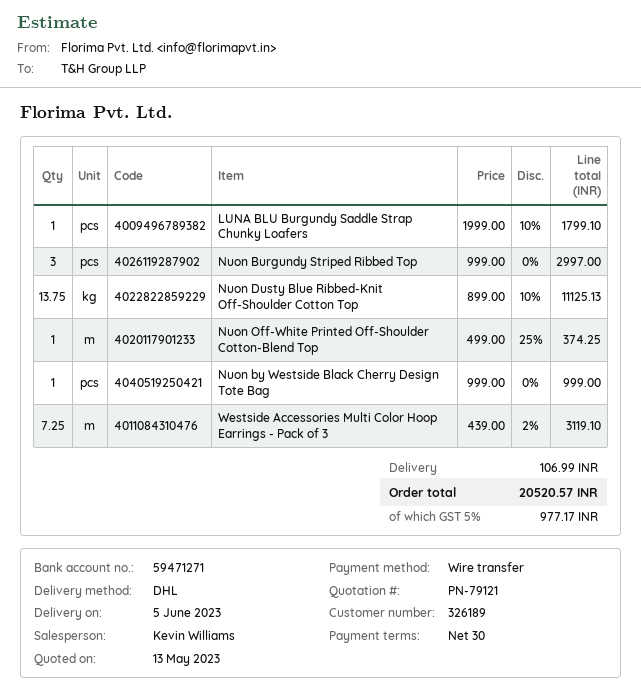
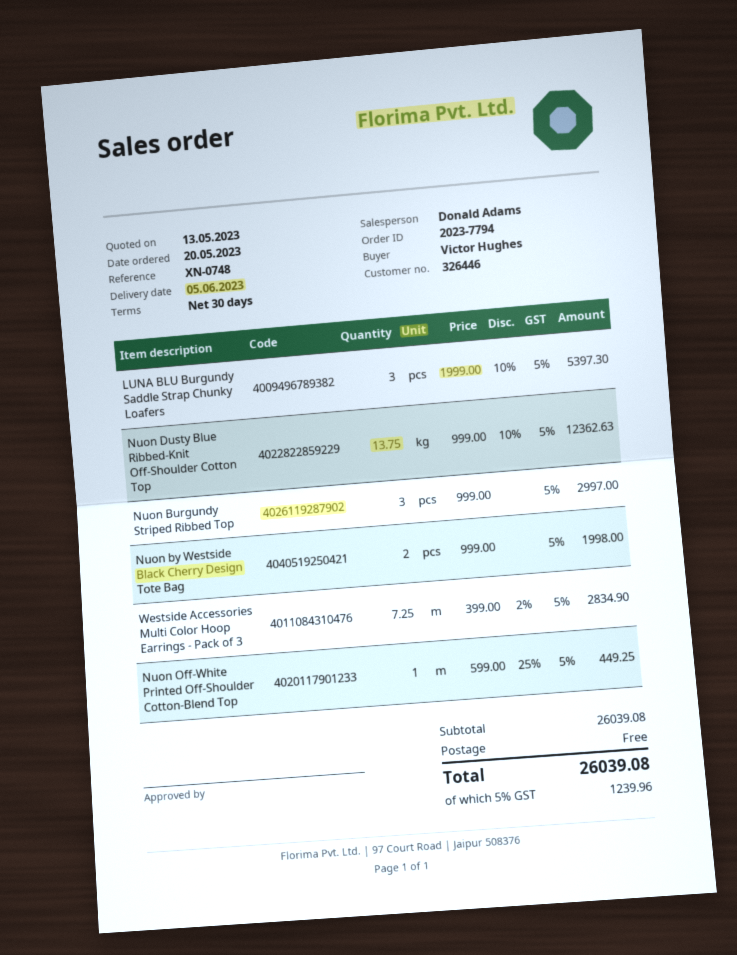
customer number: 326189 -> 326446
sales rep: Kevin Williams -> Donald Adams
LUNA BLU Burgundy Saddle Strap Chunky Loafers: 1 x 1999.00 - 10% = 1799.10 -> 3 x 1999.00 - 10% = 5397.30
Nuon Dusty Blue Ribbed-Knit Off-Shoulder Cotton Top: 13.75 x 899.00 - 10% = 11125.13 -> 13.75 x 999.00 - 10% = 12362.63
Nuon Off-White Printed Off-Shoulder Cotton-Blend Top: 1 x 499.00 - 25% = 374.25 -> 1 x 599.00 - 25% = 449.25
Nuon by Westside Black Cherry Design Tote Bag: 1 x 999.00 = 999.00 -> 2 x 999.00 = 1998.00
Westside Accessories Multi Color Hoop Earrings - Pack of 3: 7.25 x 439.00 - 2% = 3119.10 -> 7.25 x 399.00 - 2% = 2834.90
shipping: 106.99 -> 0.00
tax: 5% = 977.17 -> 5% = 1239.96
total: 20520.57 -> 26039.08

